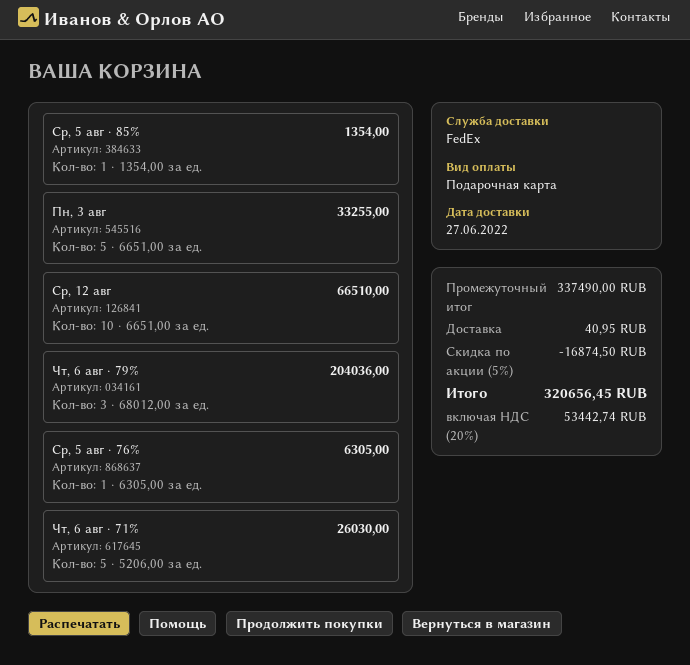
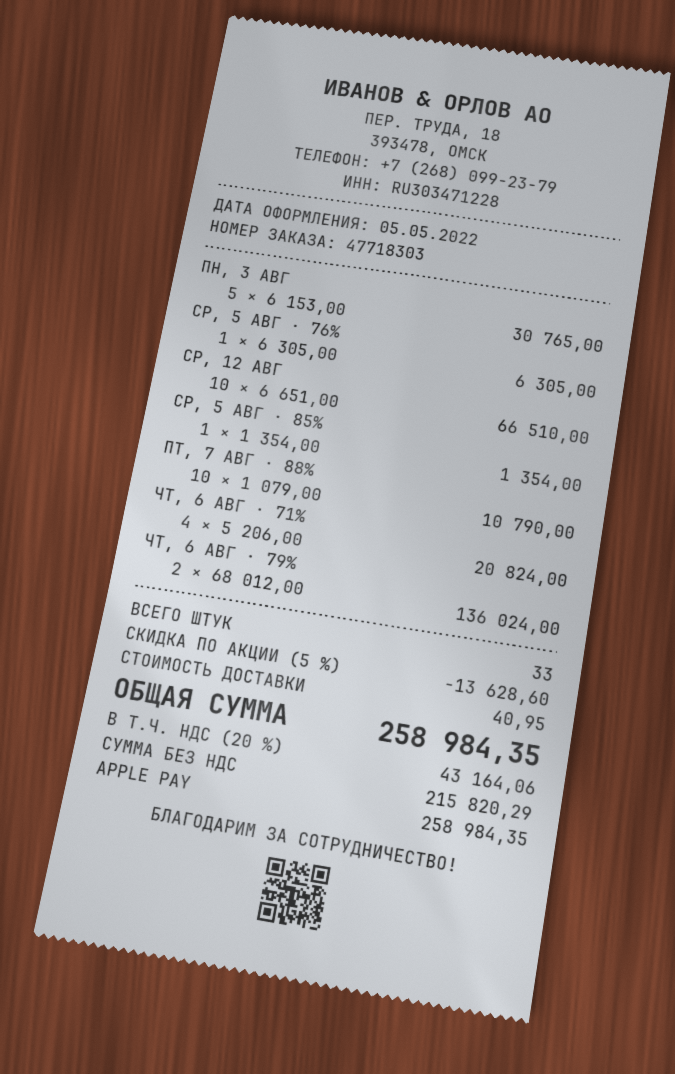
payment method: gift card -> Apple Pay
Пн, 3 авг: 5 x 6651.00 = 33255.00 -> 5 x 6153.00 = 30765.00
Чт, 6 авг · 79%: 3 x 68012.00 = 204036.00 -> 2 x 68012.00 = 136024.00
Чт, 6 авг · 71%: 5 x 5206.00 = 26030.00 -> 4 x 5206.00 = 20824.00
ПТ, 7 АВГ · 88%: none -> 10 x 1079.00 = 10790.00
discount: 5% = 16874.50 -> 5% = 13628.60
tax: 20% = 53442.74 -> 20% = 43164.06
total: 320656.45 -> 258984.35

